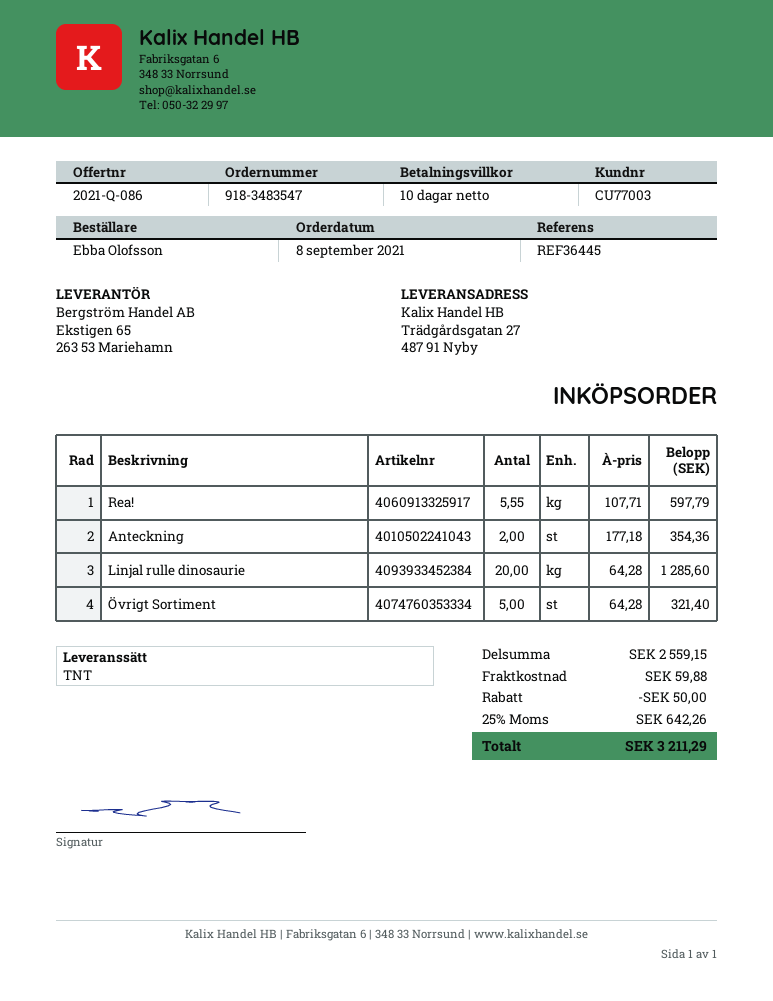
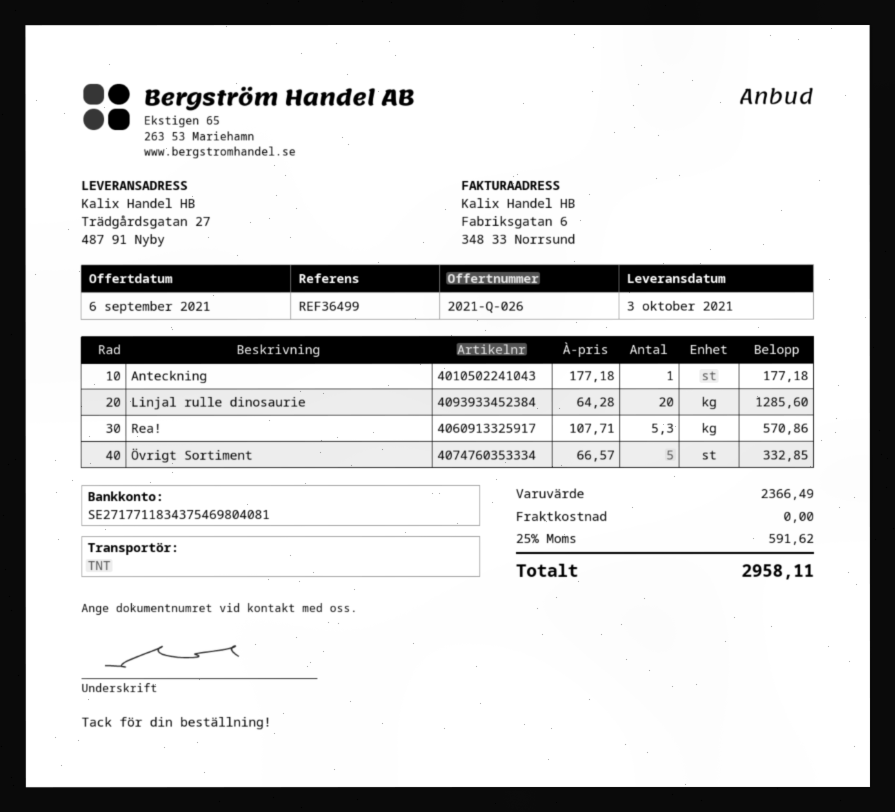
quote number: 2021-Q-086 -> 2021-Q-026
reference: REF36445 -> REF36499
Rea!: 5.55 x 107.71 = 597.79 -> 5.3 x 107.71 = 570.86
Anteckning: 2 x 177.18 = 354.36 -> 1 x 177.18 = 177.18
Övrigt Sortiment: 5 x 64.28 = 321.40 -> 5 x 66.57 = 332.85
subtotal: 2559.15 -> 2366.49
discount: 50.00 -> none
shipping: 59.88 -> 0.00
tax: 25% = 642.26 -> 25% = 591.62
total: 3211.29 -> 2958.11

